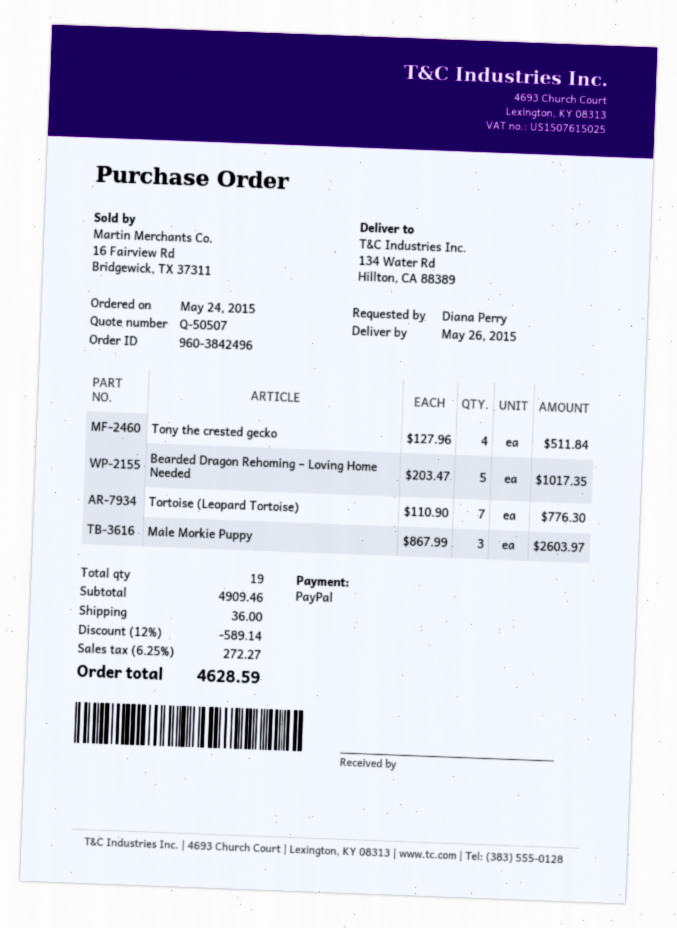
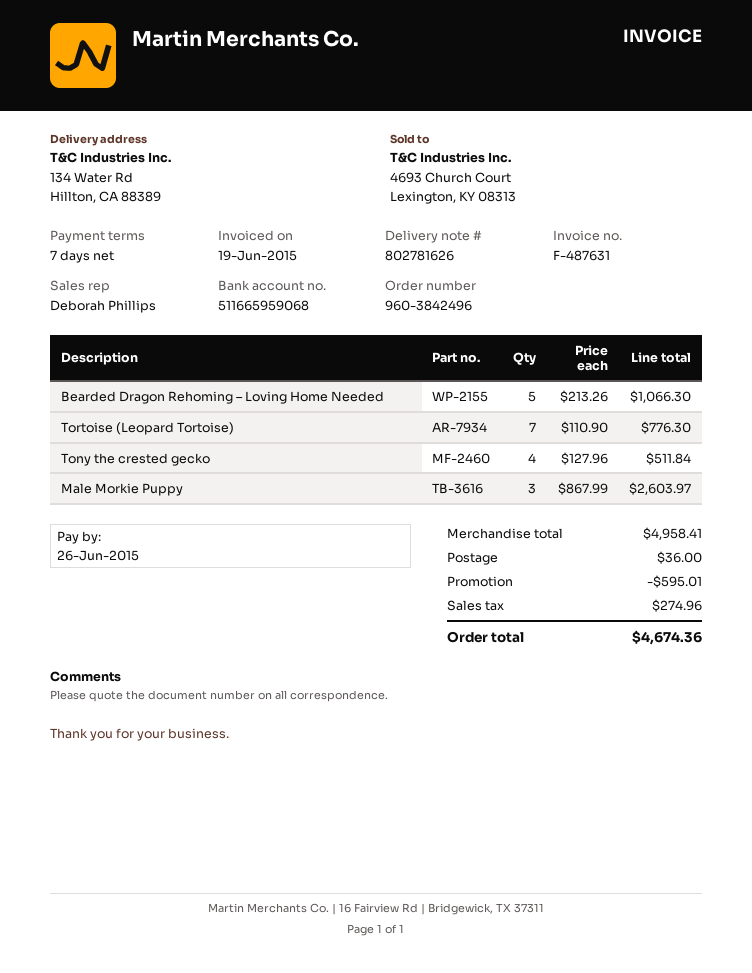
Bearded Dragon Rehoming – Loving Home Needed: 5 x 203.47 = 1017.35 -> 5 x 213.26 = 1066.30
subtotal: 4909.46 -> 4958.41
discount: 589.14 -> 595.01
tax: 272.27 -> 274.96
total: 4628.59 -> 4674.36

